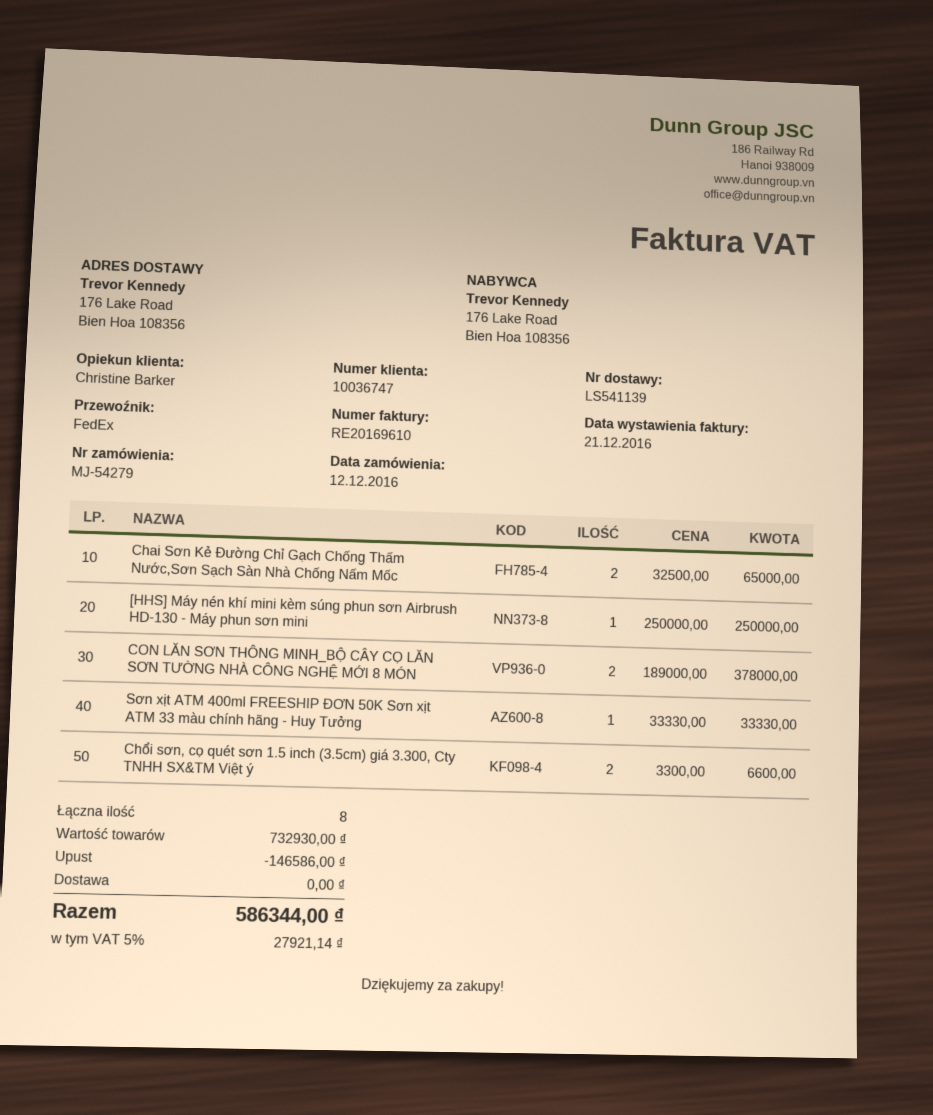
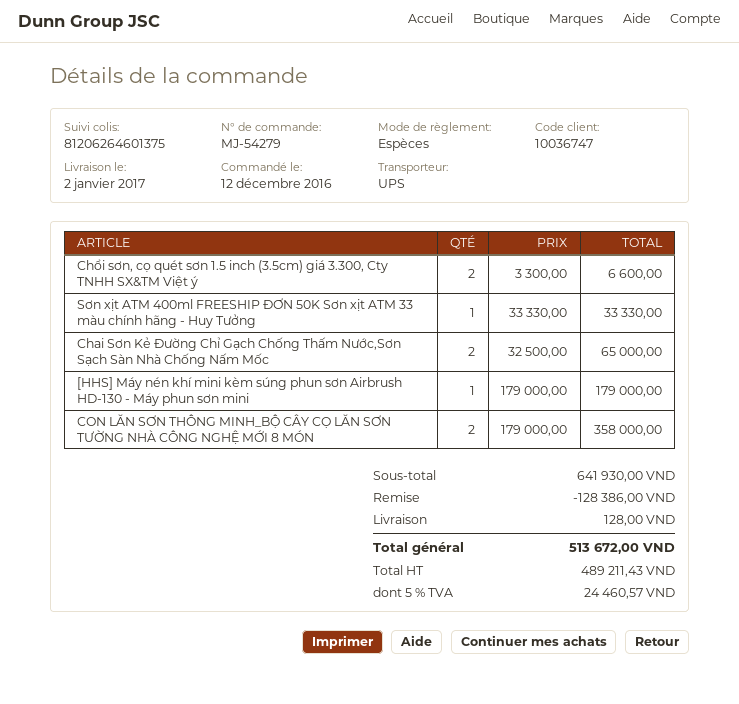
shipping method: FedEx -> UPS
[HHS] Máy nén khí mini kèm súng phun sơn Airbrush HD-130 - Máy phun sơn mini: 1 x 250000.00 = 250000.00 -> 1 x 179000.00 = 179000.00
CON LĂN SƠN THÔNG MINH_BỘ CÂY CỌ LĂN SƠN TƯỜNG NHÀ CÔNG NGHỆ MỚI 8 MÓN: 2 x 189000.00 = 378000.00 -> 2 x 179000.00 = 358000.00
subtotal: 732930.00 -> 641930.00
discount: 146586.00 -> 128386.00
shipping: 0.00 -> 128.00
tax: 5% = 27921.14 -> 5% = 24460.57
total: 586344.00 -> 513672.00

